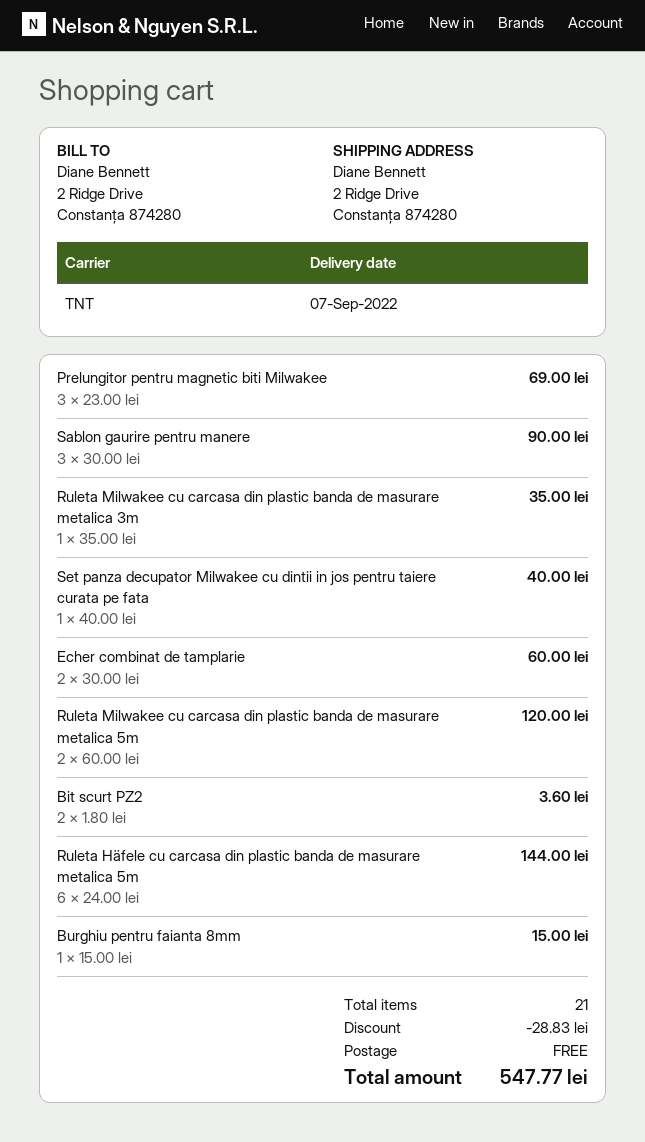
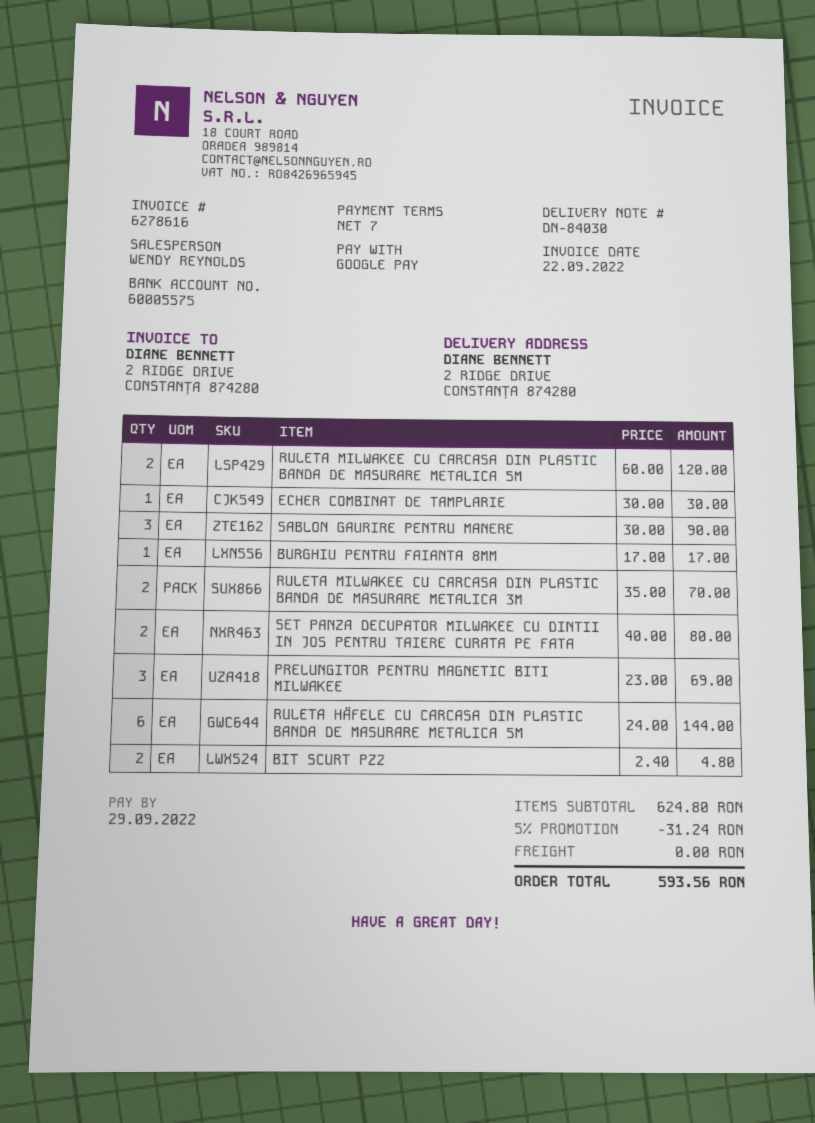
Ruleta Milwakee cu carcasa din plastic banda de masurare metalica 3m: 1 x 35.00 = 35.00 -> 2 x 35.00 = 70.00
Set panza decupator Milwakee cu dintii in jos pentru taiere curata pe fata: 1 x 40.00 = 40.00 -> 2 x 40.00 = 80.00
Echer combinat de tamplarie: 2 x 30.00 = 60.00 -> 1 x 30.00 = 30.00
Bit scurt PZ2: 2 x 1.80 = 3.60 -> 2 x 2.40 = 4.80
Burghiu pentru faianta 8mm: 1 x 15.00 = 15.00 -> 1 x 17.00 = 17.00
discount: 28.83 -> 31.24
total: 547.77 -> 593.56

